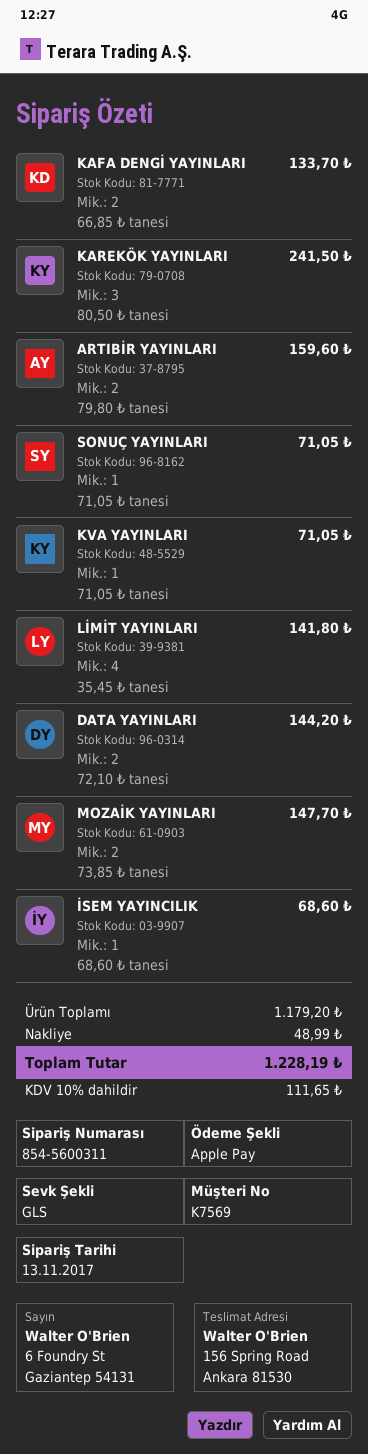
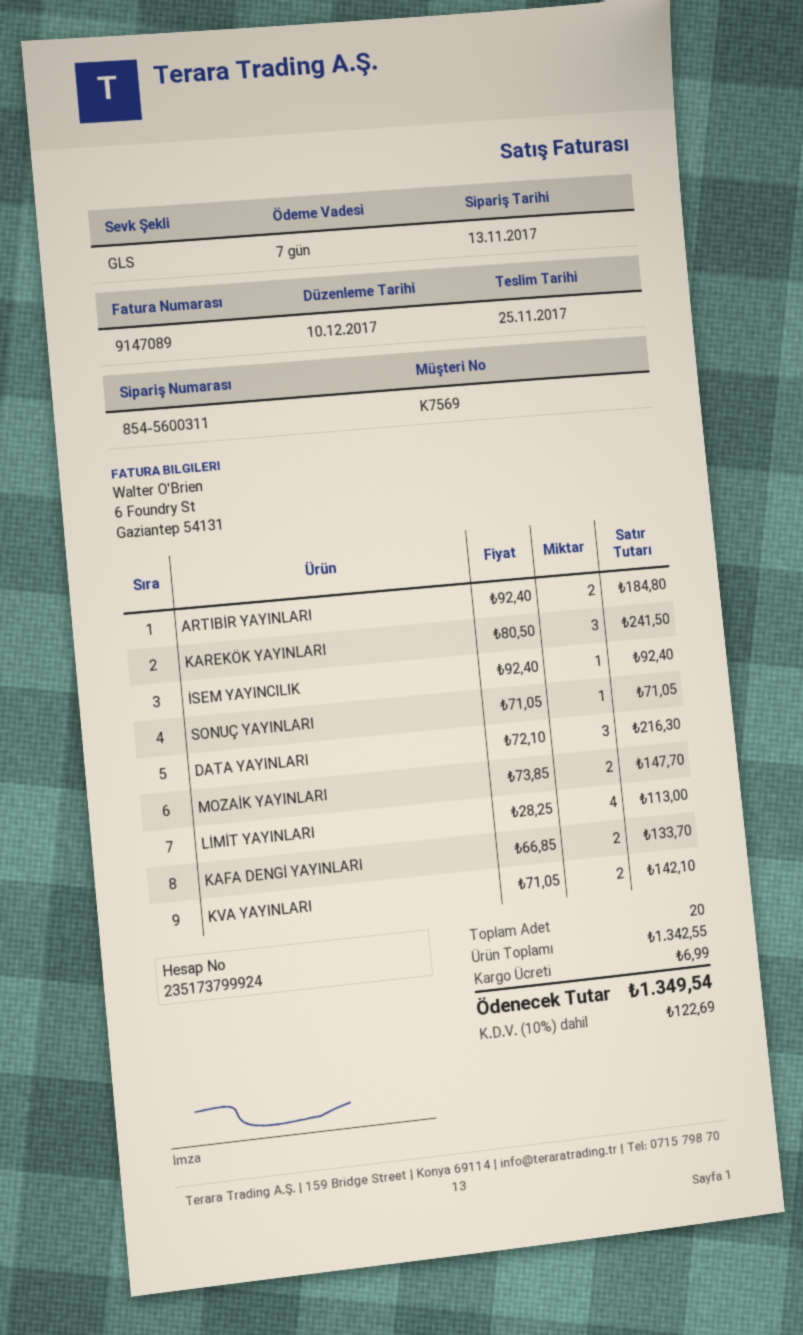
ARTIBİR YAYINLARI: 2 x 79.80 = 159.60 -> 2 x 92.40 = 184.80
KVA YAYINLARI: 1 x 71.05 = 71.05 -> 2 x 71.05 = 142.10
LİMİT YAYINLARI: 4 x 35.45 = 141.80 -> 4 x 28.25 = 113.00
DATA YAYINLARI: 2 x 72.10 = 144.20 -> 3 x 72.10 = 216.30
İSEM YAYINCILIK: 1 x 68.60 = 68.60 -> 1 x 92.40 = 92.40
subtotal: 1179.20 -> 1342.55
shipping: 48.99 -> 6.99
tax: 10% = 111.65 -> 10% = 122.69
total: 1228.19 -> 1349.54

